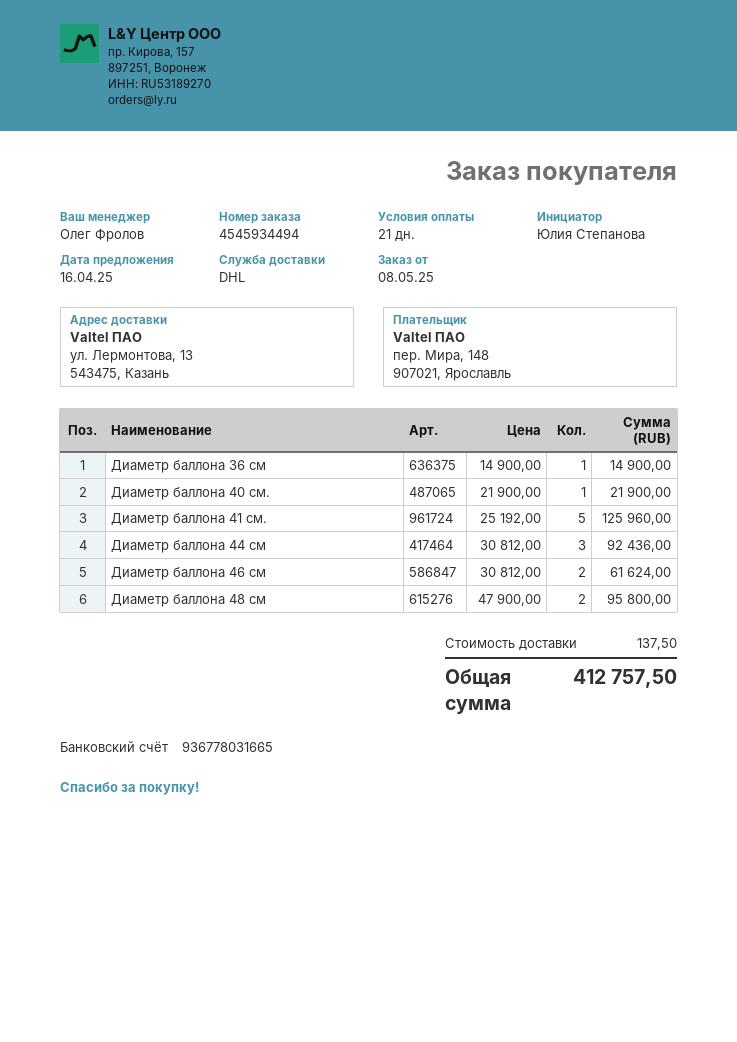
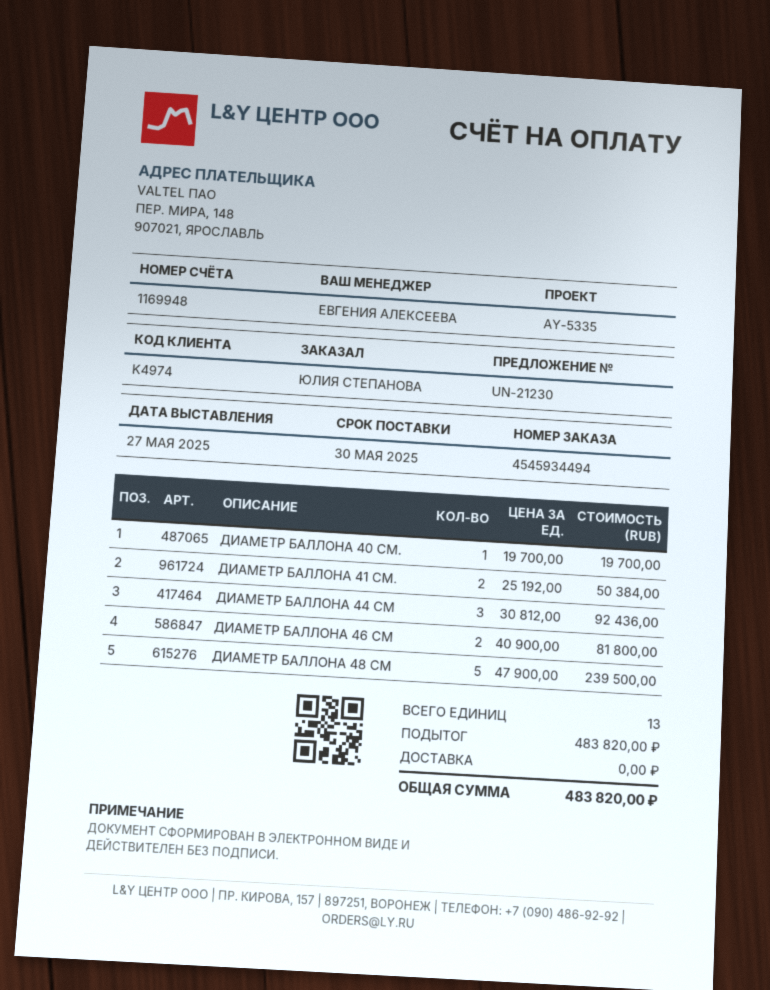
sales rep: Олег Фролов -> ЕВГЕНИЯ АЛЕКСЕЕВА
Диаметр баллона 36 см: 1 x 14900.00 = 14900.00 -> none
Диаметр баллона 40 см.: 1 x 21900.00 = 21900.00 -> 1 x 19700.00 = 19700.00
Диаметр баллона 41 см.: 5 x 25192.00 = 125960.00 -> 2 x 25192.00 = 50384.00
Диаметр баллона 46 см: 2 x 30812.00 = 61624.00 -> 2 x 40900.00 = 81800.00
Диаметр баллона 48 см: 2 x 47900.00 = 95800.00 -> 5 x 47900.00 = 239500.00
shipping: 137.50 -> 0.00
total: 412757.50 -> 483820.00

